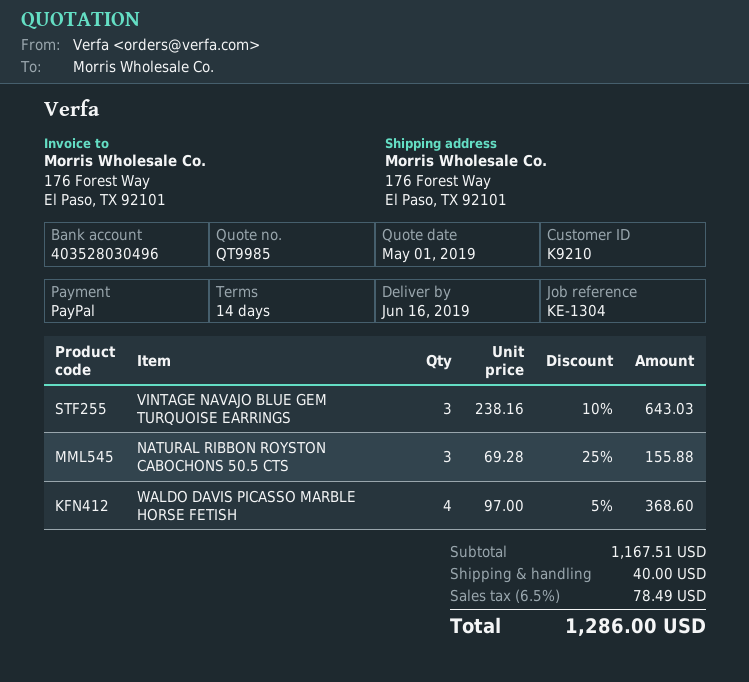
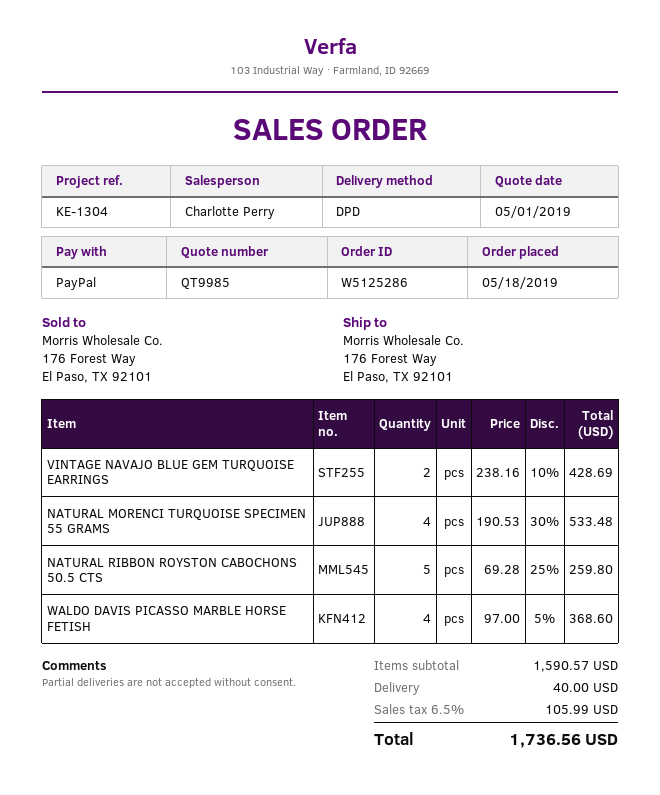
VINTAGE NAVAJO BLUE GEM TURQUOISE EARRINGS: 3 x 238.16 - 10% = 643.03 -> 2 x 238.16 - 10% = 428.69
NATURAL RIBBON ROYSTON CABOCHONS 50.5 CTS: 3 x 69.28 - 25% = 155.88 -> 5 x 69.28 - 25% = 259.80
NATURAL MORENCI TURQUOISE SPECIMEN 55 GRAMS: none -> 4 x 190.53 - 30% = 533.48
subtotal: 1167.51 -> 1590.57
tax: 6.5% = 78.49 -> 6.5% = 105.99
total: 1286.00 -> 1736.56

